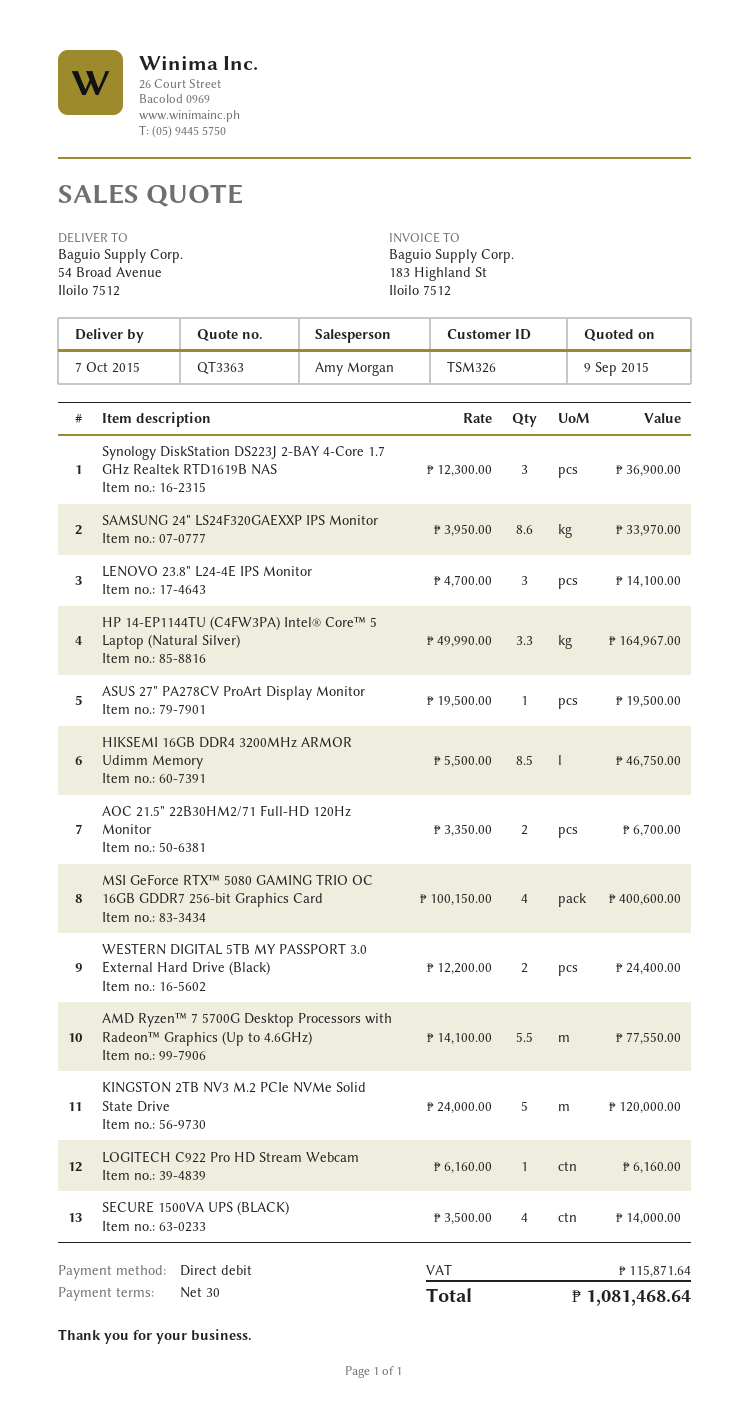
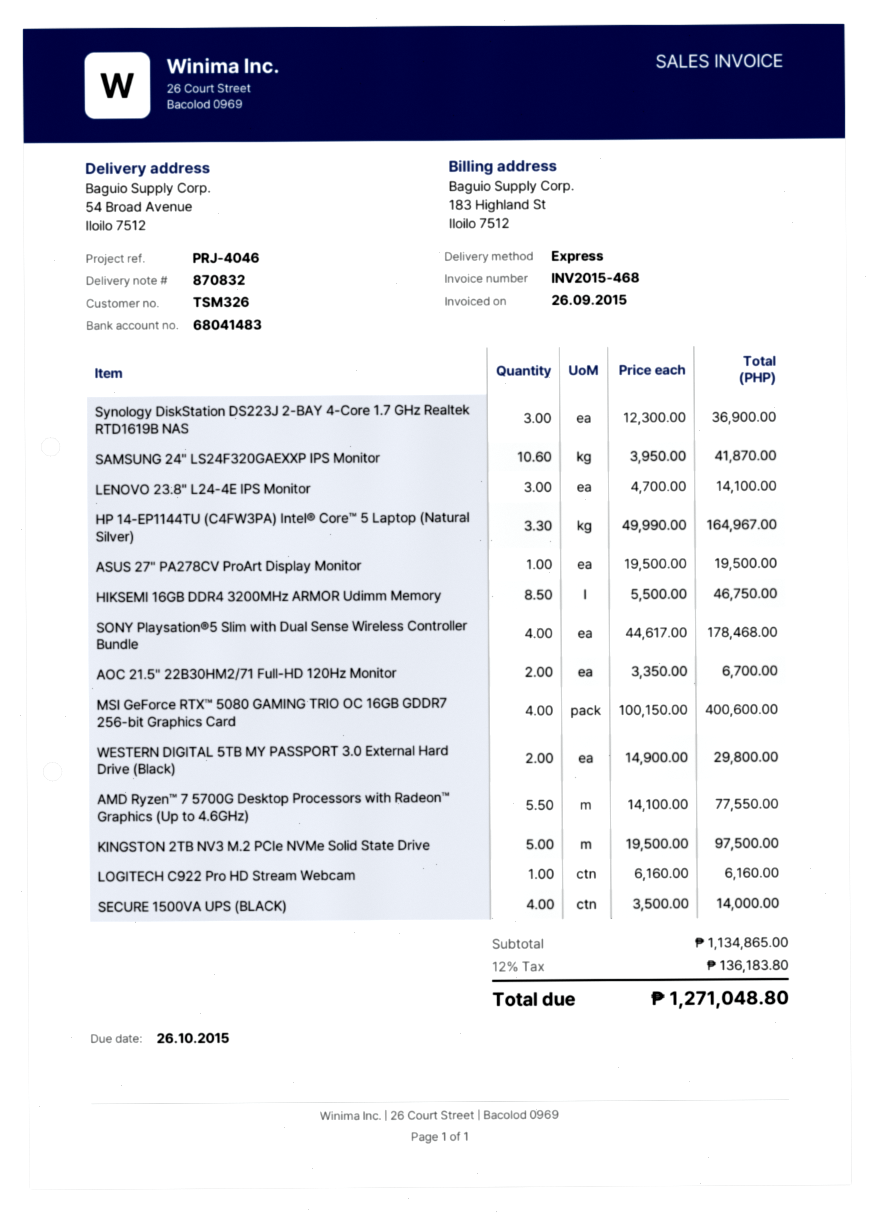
SAMSUNG 24" LS24F320GAEXXP IPS Monitor: 8.6 x 3950.00 = 33970.00 -> 10.6 x 3950.00 = 41870.00
WESTERN DIGITAL 5TB MY PASSPORT 3.0 External Hard Drive (Black): 2 x 12200.00 = 24400.00 -> 2 x 14900.00 = 29800.00
KINGSTON 2TB NV3 M.2 PCIe NVMe Solid State Drive: 5 x 24000.00 = 120000.00 -> 5 x 19500.00 = 97500.00
SONY Playsation®5 Slim with Dual Sense Wireless Controller Bundle: none -> 4 x 44617.00 = 178468.00
tax: 115871.64 -> 136183.80
total: 1081468.64 -> 1271048.80

